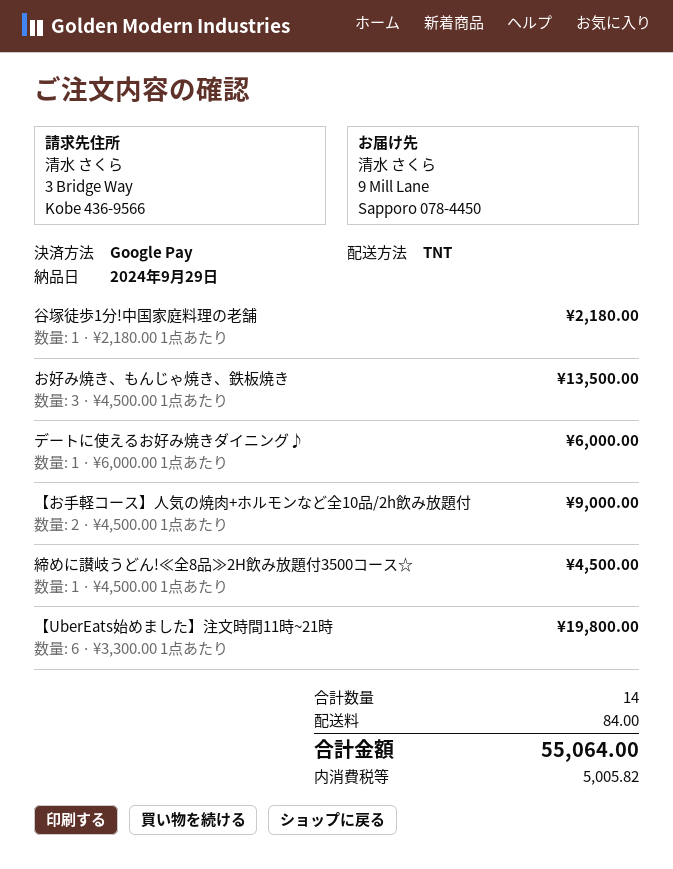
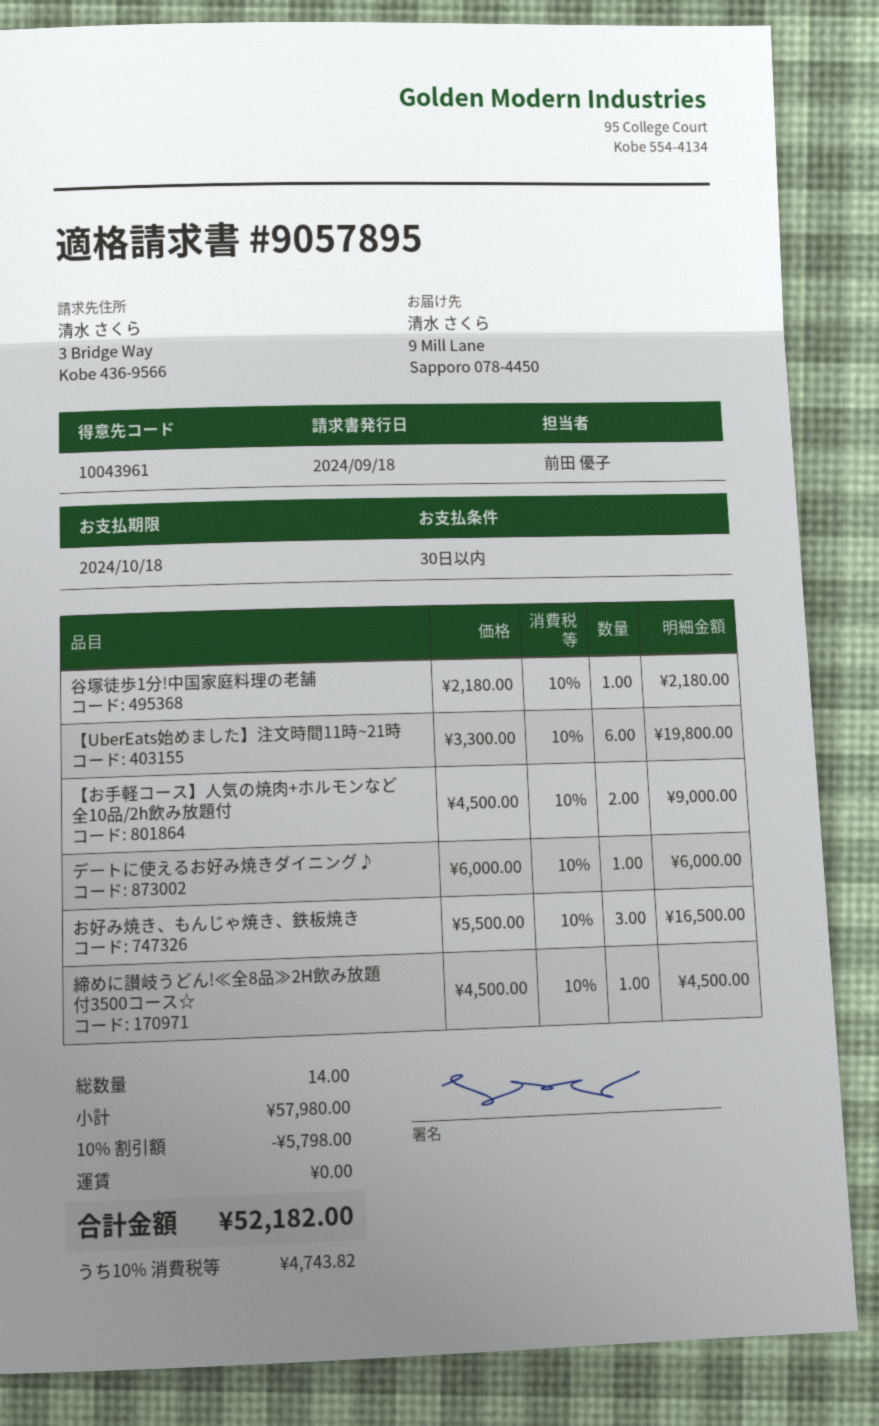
お好み焼き、もんじゃ焼き、鉄板焼き: 3 x 4500.00 = 13500.00 -> 3 x 5500.00 = 16500.00
discount: none -> 10% = 5798.00
shipping: 84.00 -> 0.00
tax: 5005.82 -> 4743.82
total: 55064.00 -> 52182.00

